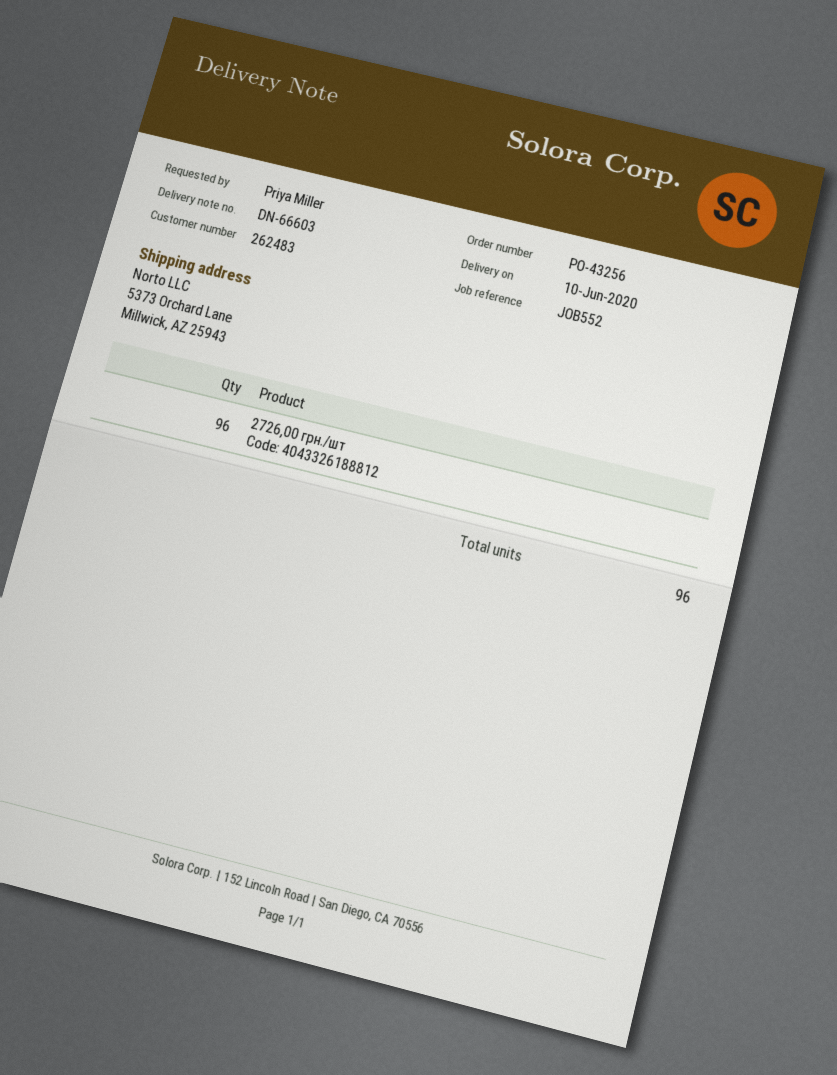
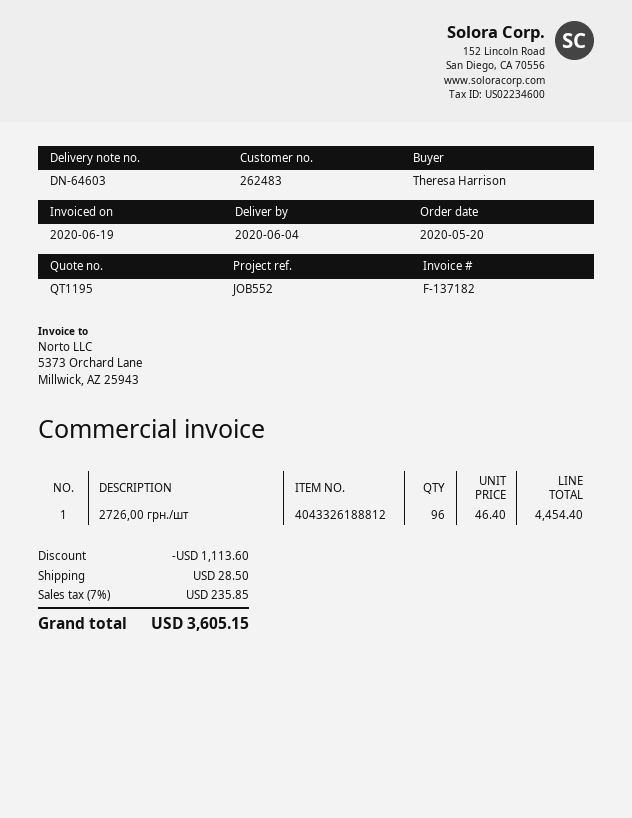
delivery note number: DN-66603 -> DN-64603
delivery date: 2020-06-10 -> 2020-06-04
ordered by: Priya Miller -> Theresa Harrison

